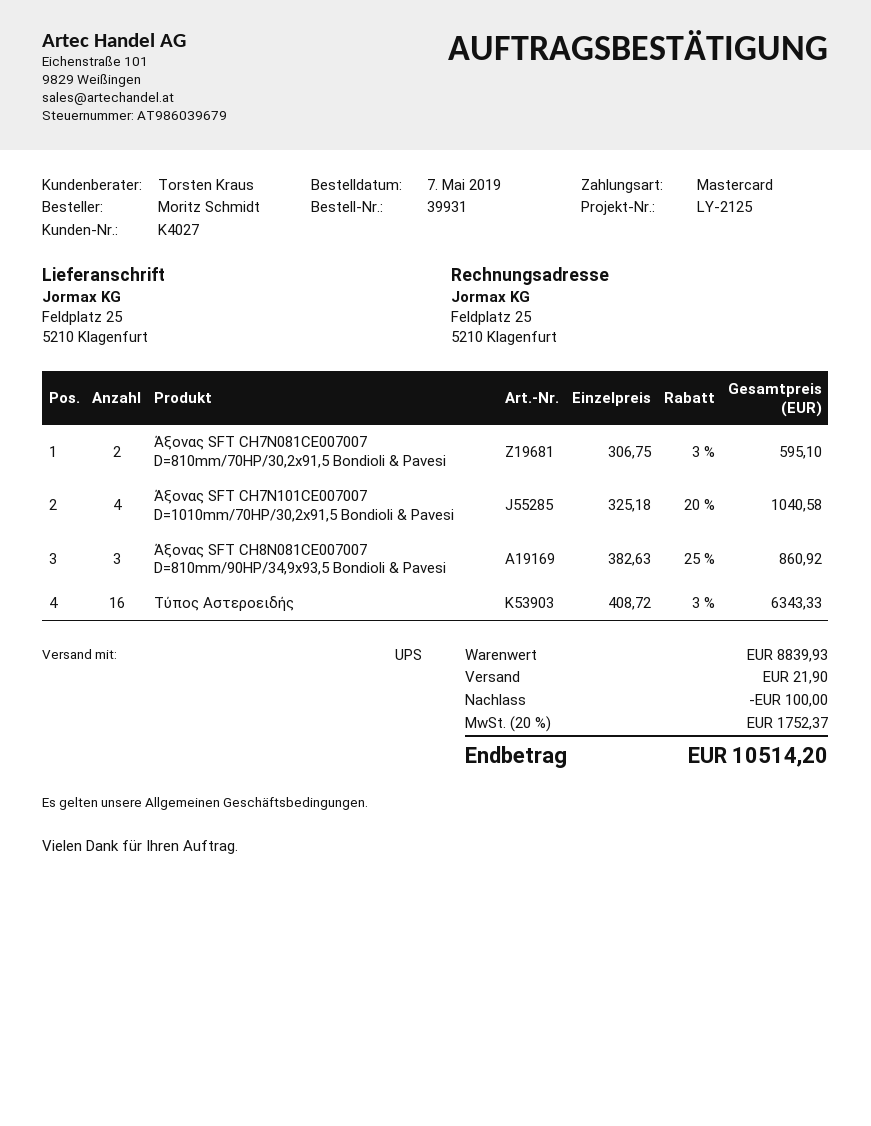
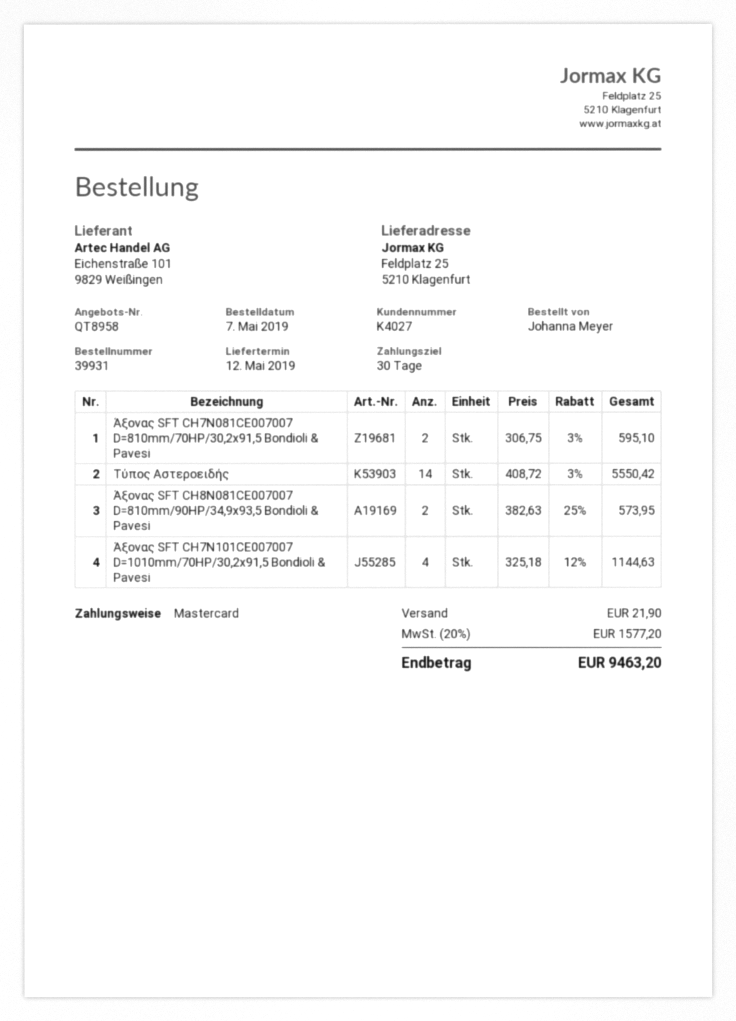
ordered by: Moritz Schmidt -> Johanna Meyer
Άξονας SFT CH7N101CE007007 D=1010mm/70HP/30,2x91,5 Bondioli & Pavesi: 4 x 325.18 - 20% = 1040.58 -> 4 x 325.18 - 12% = 1144.63
Άξονας SFT CH8N081CE007007 D=810mm/90HP/34,9x93,5 Bondioli & Pavesi: 3 x 382.63 - 25% = 860.92 -> 2 x 382.63 - 25% = 573.95
Τύπος Αστεροειδής: 16 x 408.72 - 3% = 6343.33 -> 14 x 408.72 - 3% = 5550.42
discount: 100.00 -> none
tax: 20% = 1752.37 -> 20% = 1577.20
total: 10514.20 -> 9463.20

